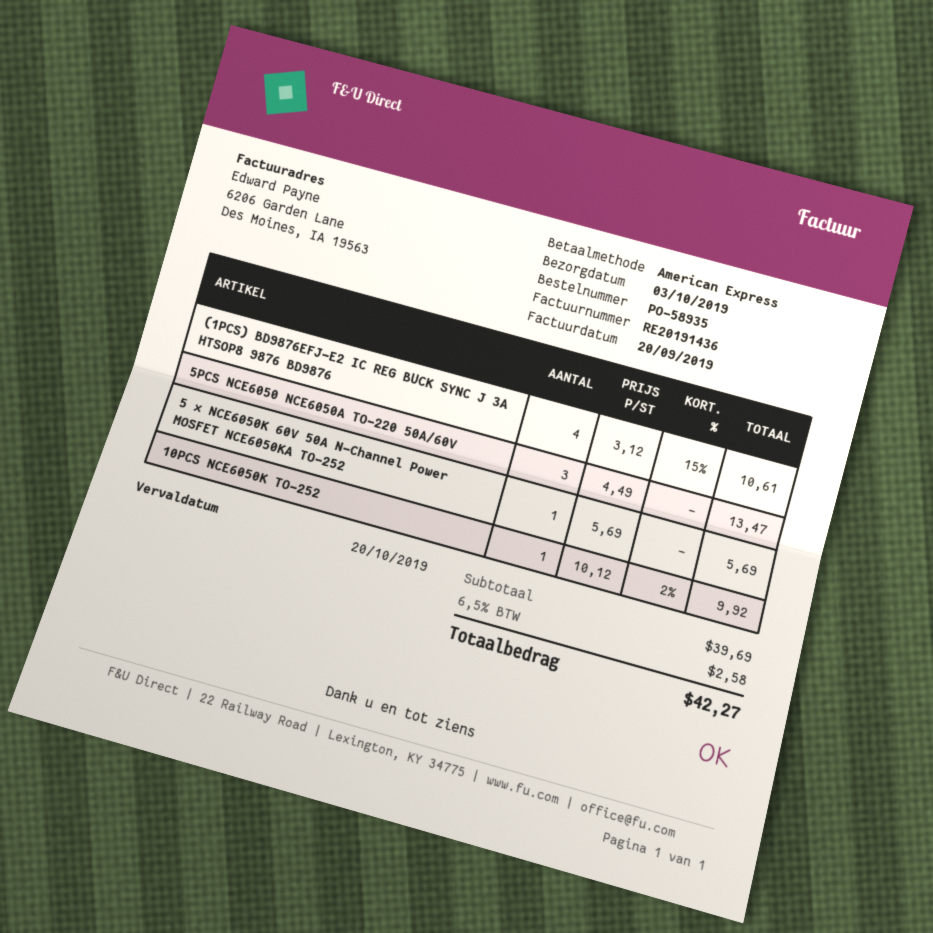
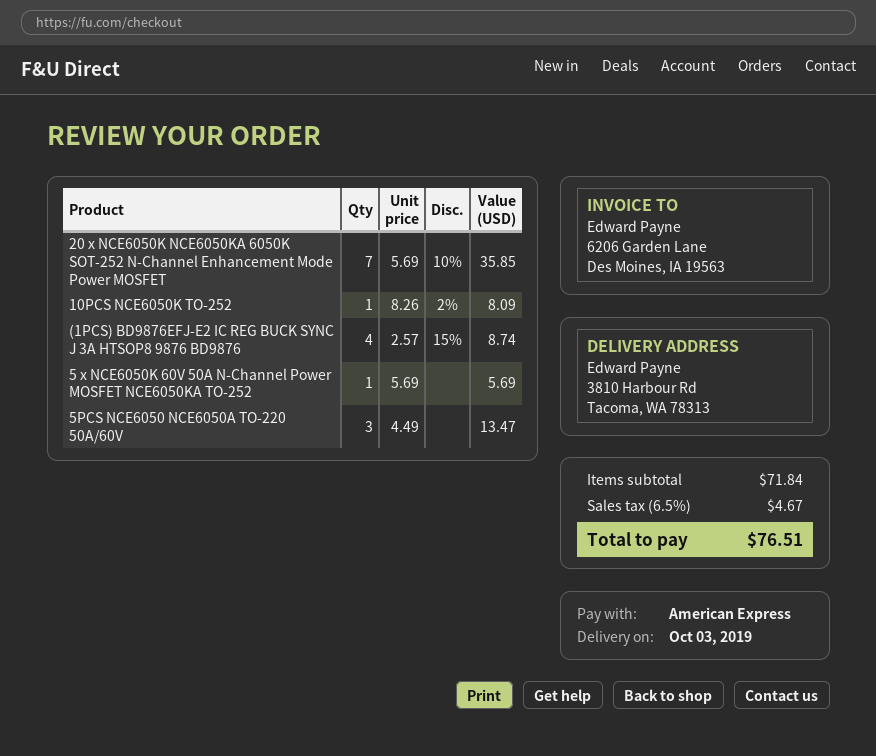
(1PCS) BD9876EFJ-E2 IC REG BUCK SYNC J 3A HTSOP8 9876 BD9876: 4 x 3.12 - 15% = 10.61 -> 4 x 2.57 - 15% = 8.74
10PCS NCE6050K TO-252: 1 x 10.12 - 2% = 9.92 -> 1 x 8.26 - 2% = 8.09
20 x NCE6050K NCE6050KA 6050K SOT-252 N-Channel Enhancement Mode Power MOSFET: none -> 7 x 5.69 - 10% = 35.85
subtotal: 39.69 -> 71.84
tax: 6.5% = 2.58 -> 6.5% = 4.67
total: 42.27 -> 76.51

